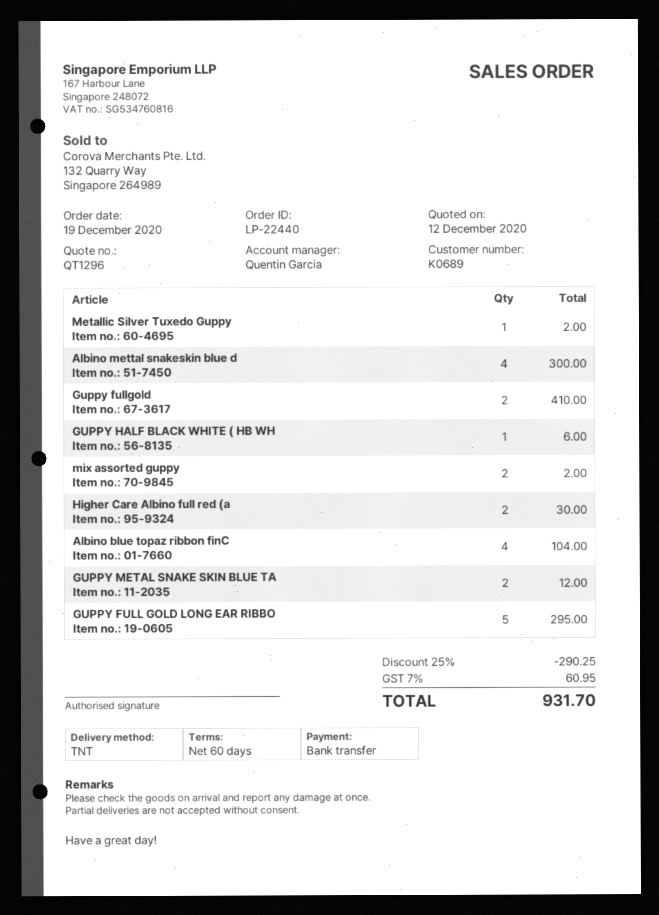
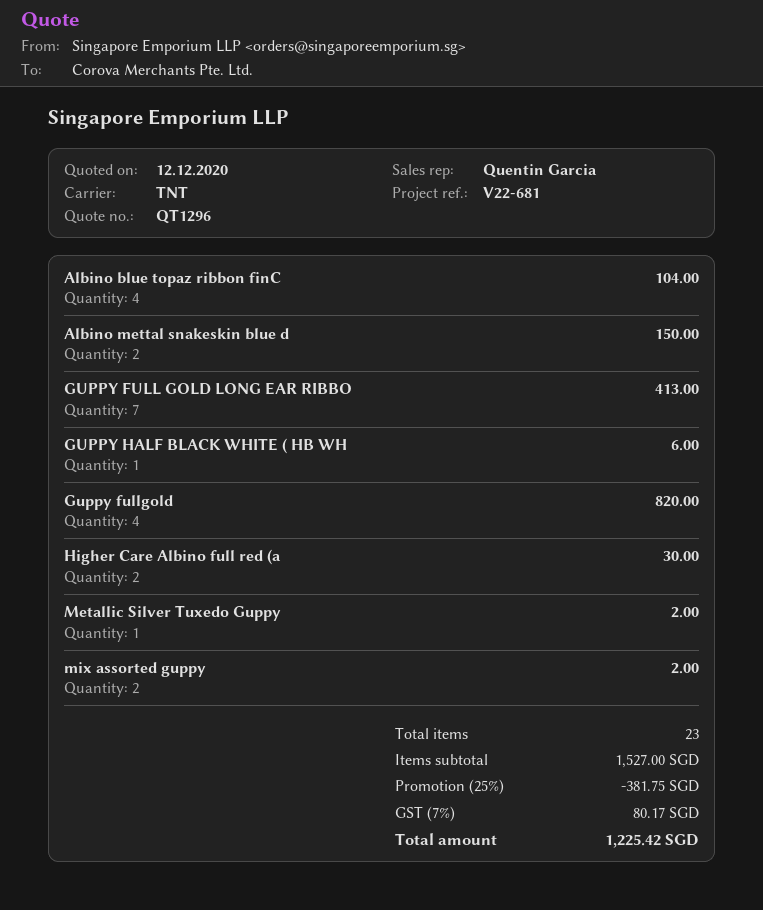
Albino mettal snakeskin blue d: 4 for 300.00 -> 2 for 150.00
Guppy fullgold: 2 for 410.00 -> 4 for 820.00
GUPPY METAL SNAKE SKIN BLUE TA: 2 for 12.00 -> none
GUPPY FULL GOLD LONG EAR RIBBO: 5 for 295.00 -> 7 for 413.00
discount: 25% = 290.25 -> 25% = 381.75
tax: 7% = 60.95 -> 7% = 80.17
total: 931.70 -> 1225.42

